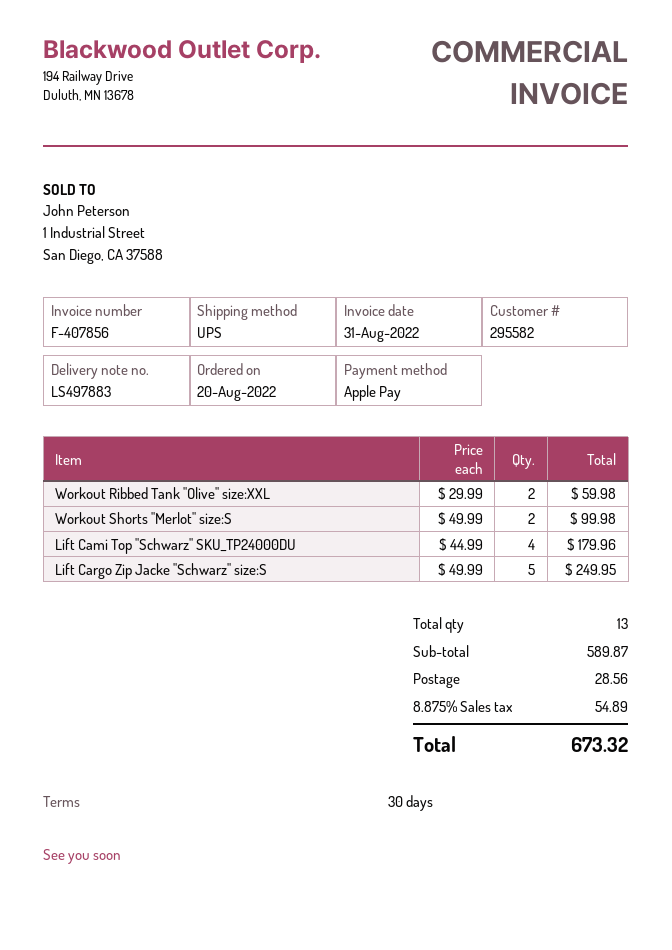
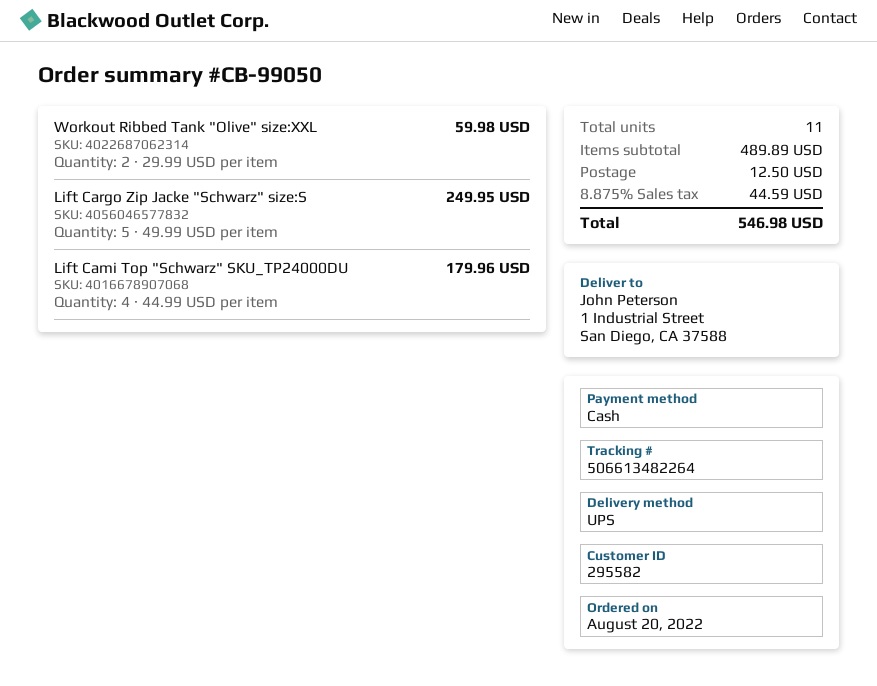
payment method: Apple Pay -> cash
Workout Shorts "Merlot" size:S: 2 x 49.99 = 99.98 -> none
total quantity: 13 -> 11
subtotal: 589.87 -> 489.89
shipping: 28.56 -> 12.50
tax: 8.875% = 54.89 -> 8.875% = 44.59
total: 673.32 -> 546.98

